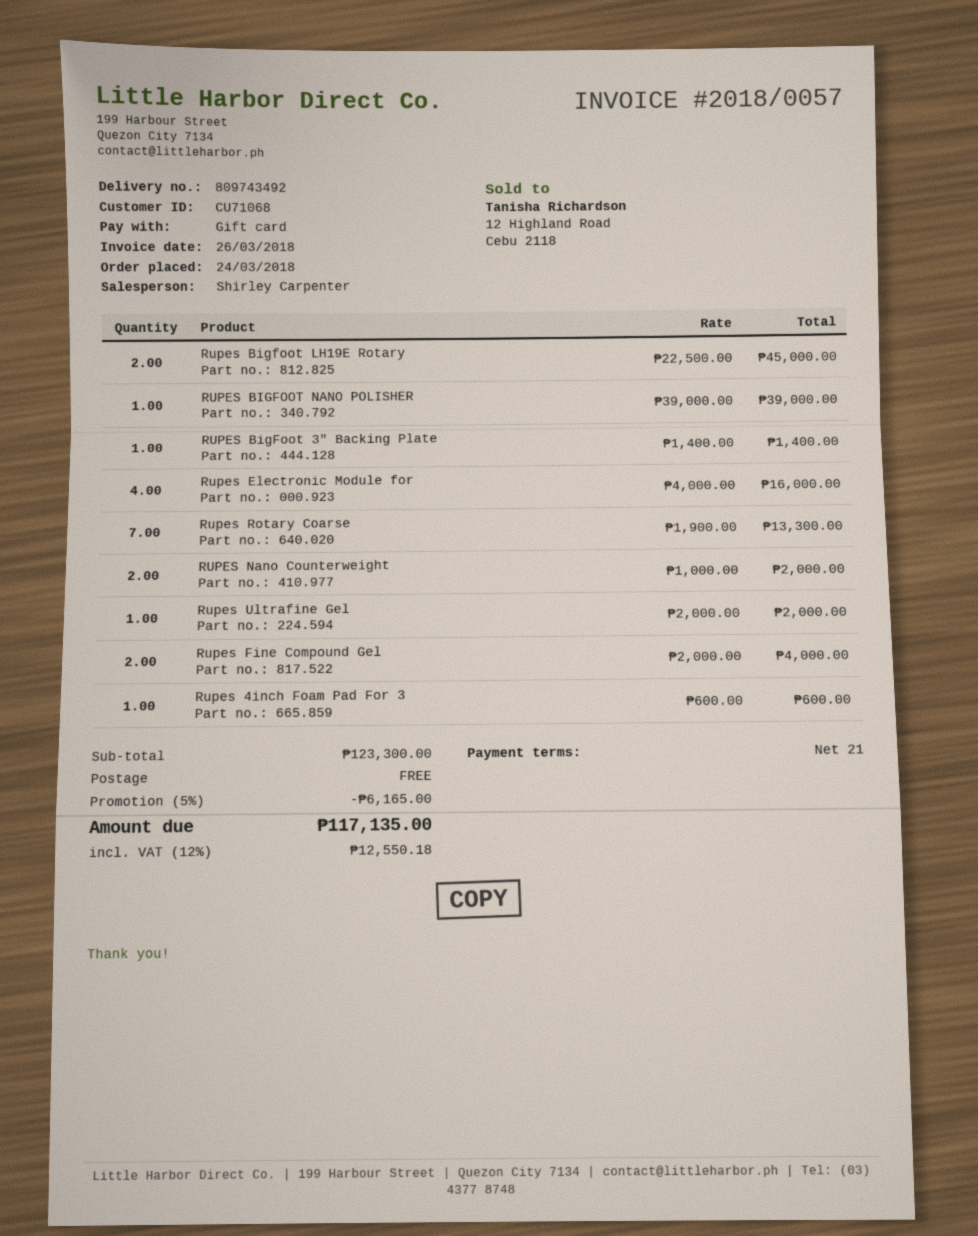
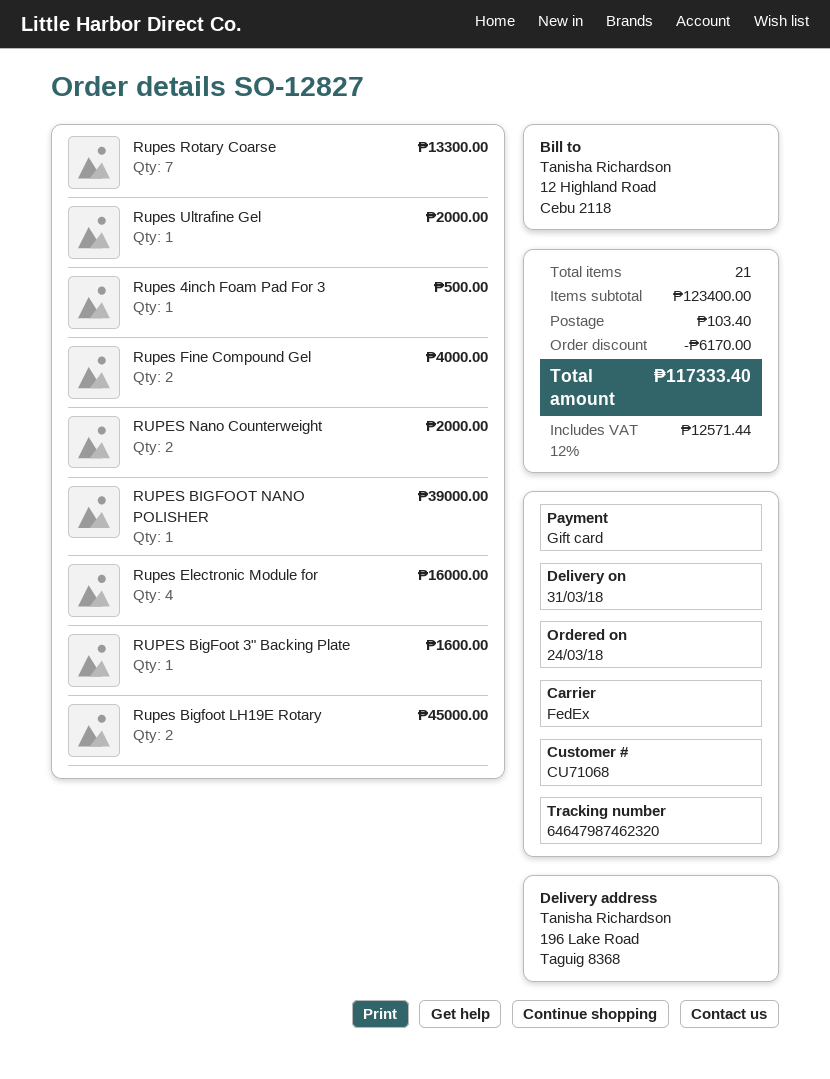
RUPES BigFoot 3" Backing Plate: 1 for 1400.00 -> 1 for 1600.00
Rupes 4inch Foam Pad For 3: 1 for 600.00 -> 1 for 500.00
subtotal: 123300.00 -> 123400.00
discount: 6165.00 -> 6170.00
shipping: 0.00 -> 103.40
tax: 12% = 12550.18 -> 12% = 12571.44
total: 117135.00 -> 117333.40

